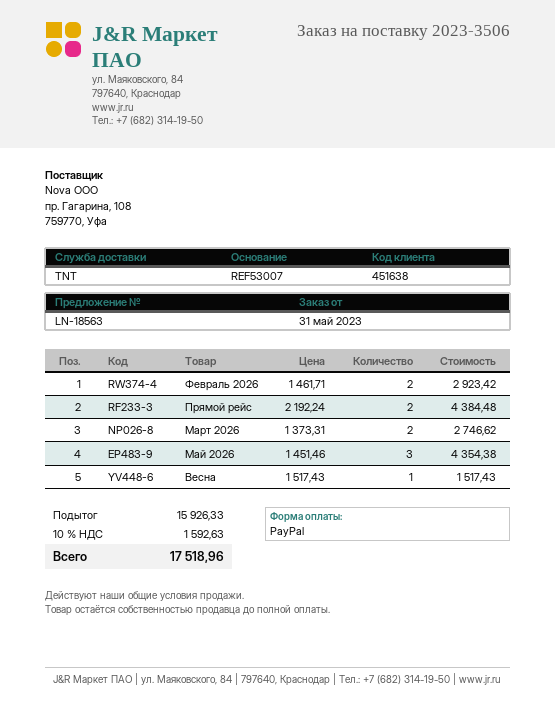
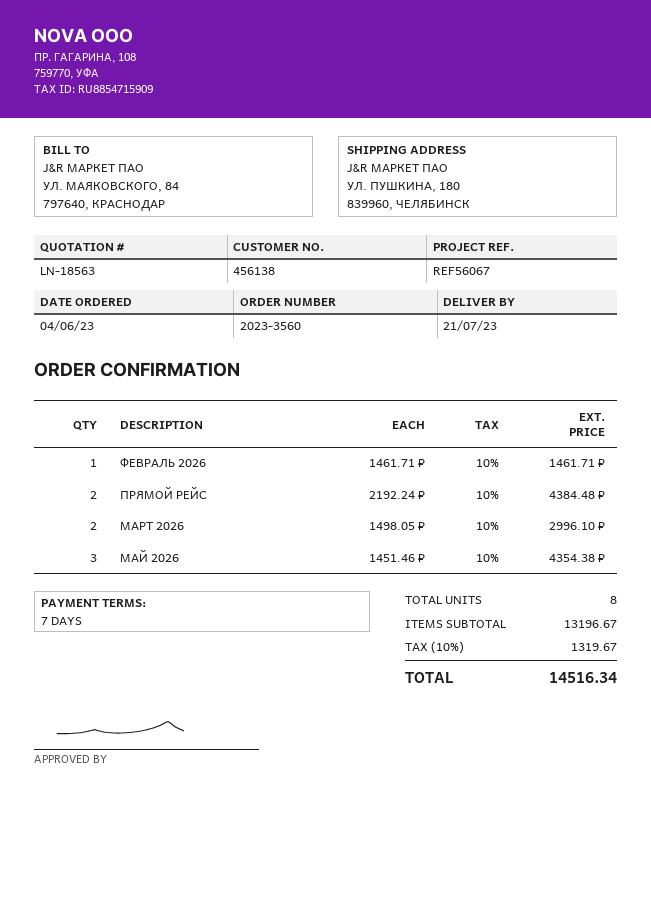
order number: 2023-3506 -> 2023-3560
order date: 2023-05-31 -> 2023-06-04
customer number: 451638 -> 456138
reference: REF53007 -> REF56067
Февраль 2026: 2 x 1461.71 = 2923.42 -> 1 x 1461.71 = 1461.71
Март 2026: 2 x 1373.31 = 2746.62 -> 2 x 1498.05 = 2996.10
Весна: 1 x 1517.43 = 1517.43 -> none
subtotal: 15926.33 -> 13196.67
tax: 10% = 1592.63 -> 10% = 1319.67
total: 17518.96 -> 14516.34

